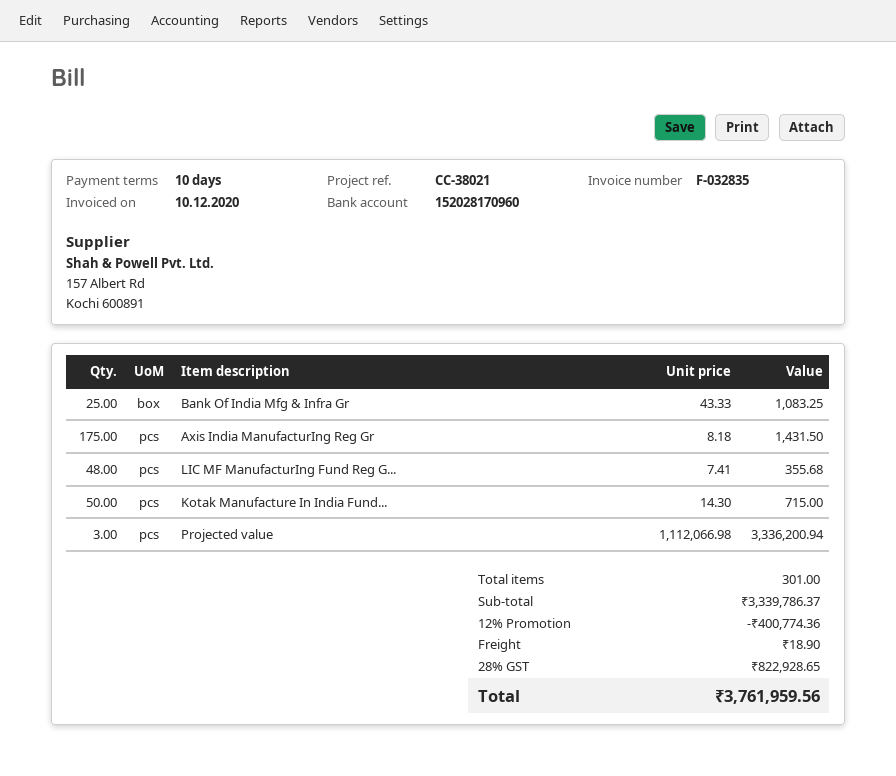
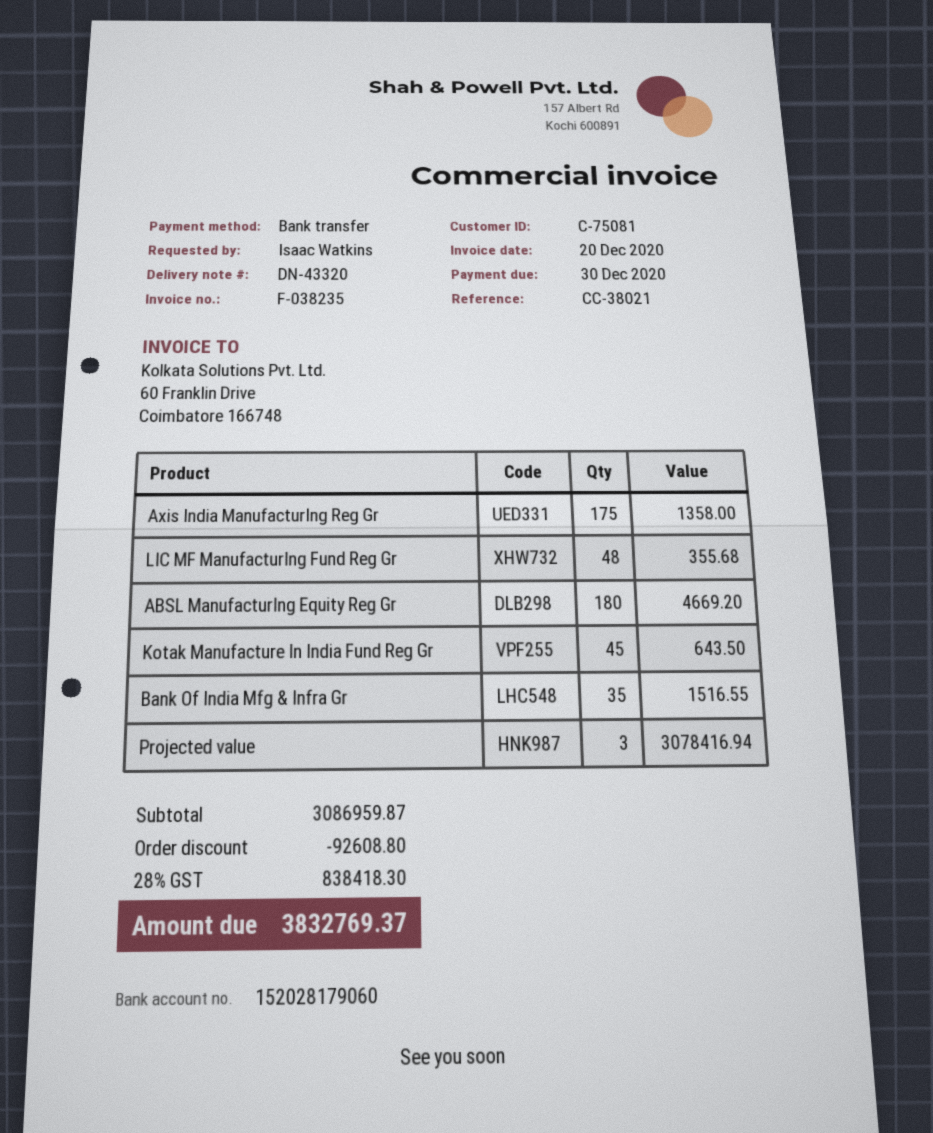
invoice number: F-032835 -> F-038235
invoice date: 2020-12-10 -> 2020-12-20
bank account: 152028170960 -> 152028179060
Bank Of India Mfg & Infra Gr: 25 for 1083.25 -> 35 for 1516.55
Axis India ManufacturIng Reg Gr: 175 for 1431.50 -> 175 for 1358.00
Kotak Manufacture In India Fund...: 50 for 715.00 -> 45 for 643.50
Projected value: 3 for 3336200.94 -> 3 for 3078416.94
ABSL ManufacturIng Equity Reg Gr: none -> 180 for 4669.20
subtotal: 3339786.37 -> 3086959.87
discount: 400774.36 -> 92608.80
shipping: 18.90 -> none
tax: 28% = 822928.65 -> 28% = 838418.30
total: 3761959.56 -> 3832769.37

